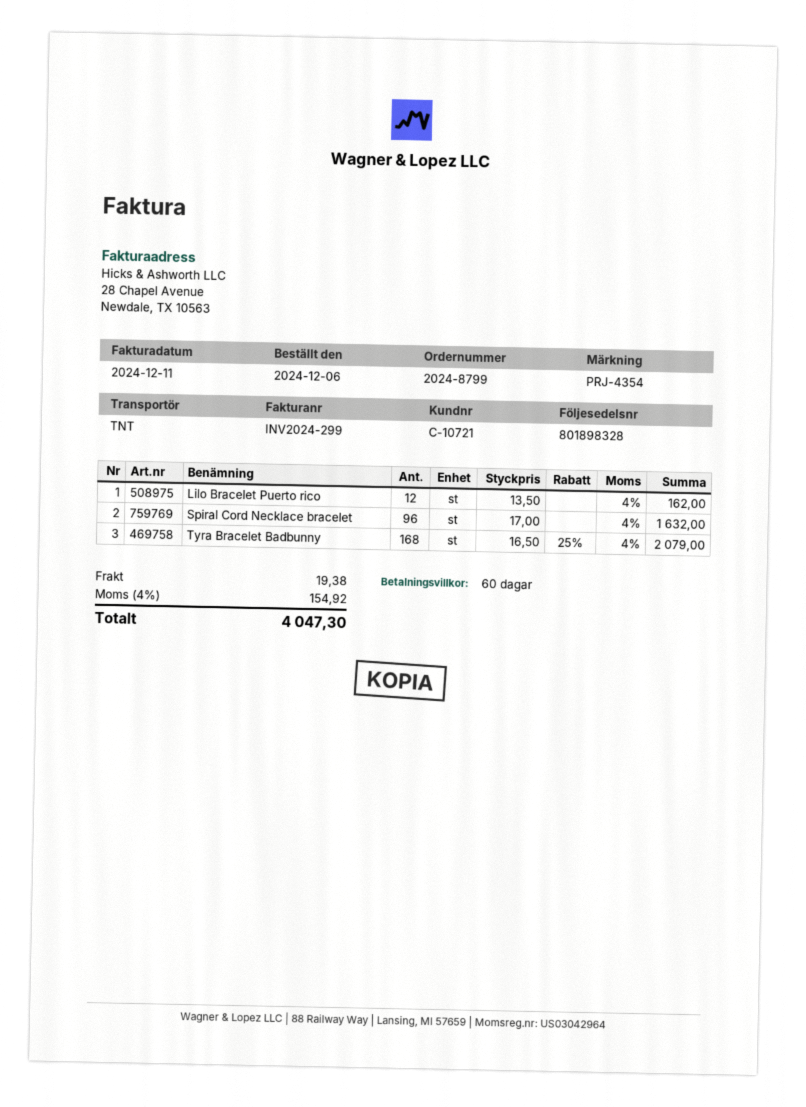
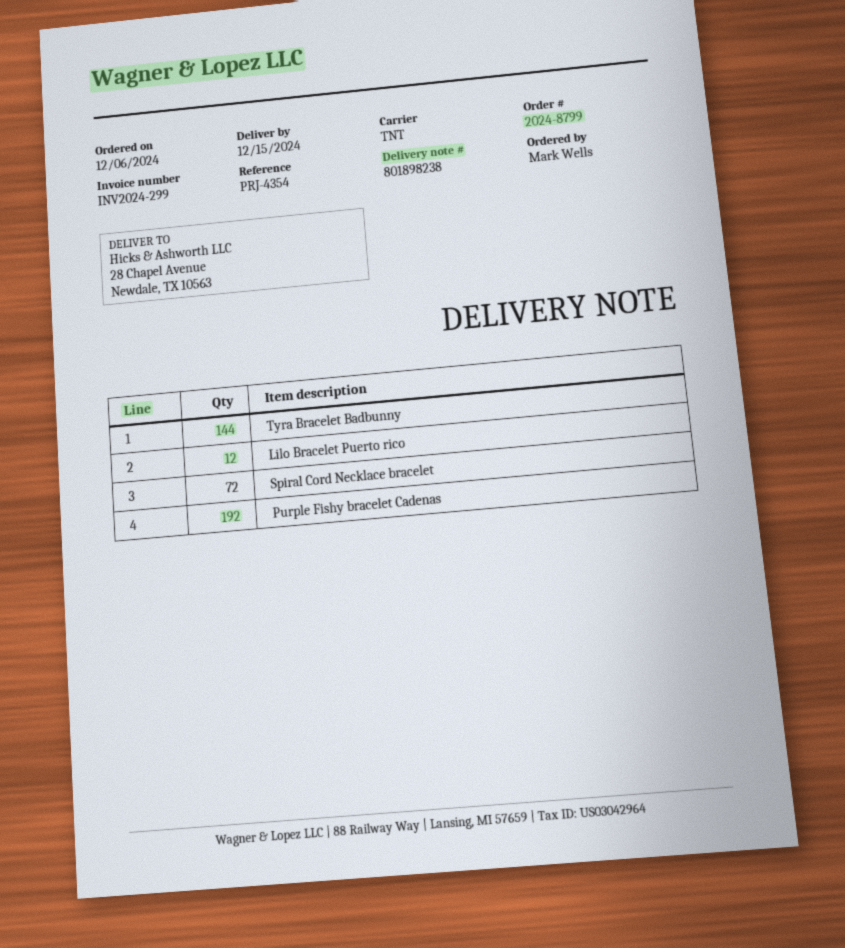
delivery note number: 801898328 -> 801898238
Spiral Cord Necklace bracelet: 96 -> 72
Tyra Bracelet Badbunny: 168 -> 144
Purple Fishy bracelet Cadenas: none -> 192

